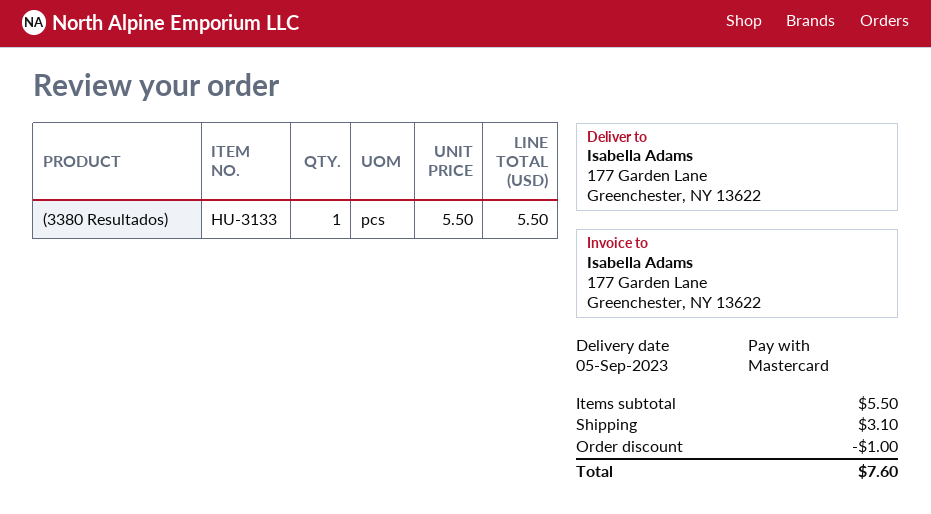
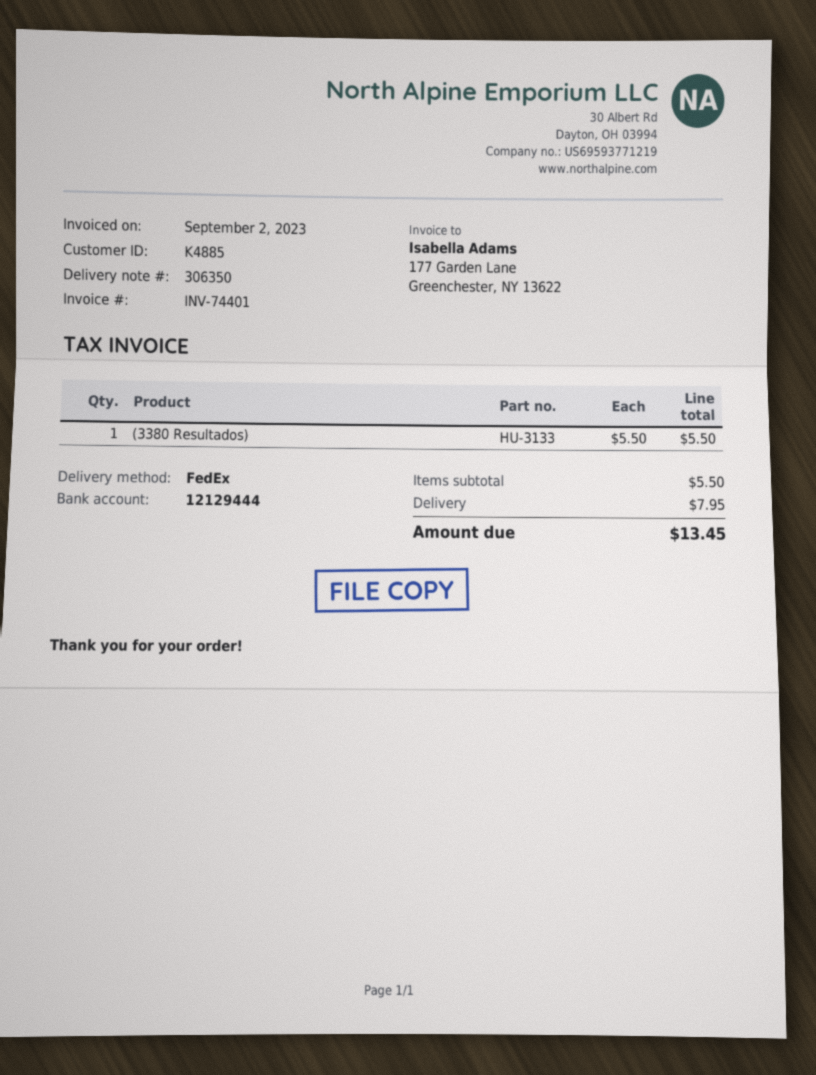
discount: 1.00 -> none
shipping: 3.10 -> 7.95
total: 7.60 -> 13.45

